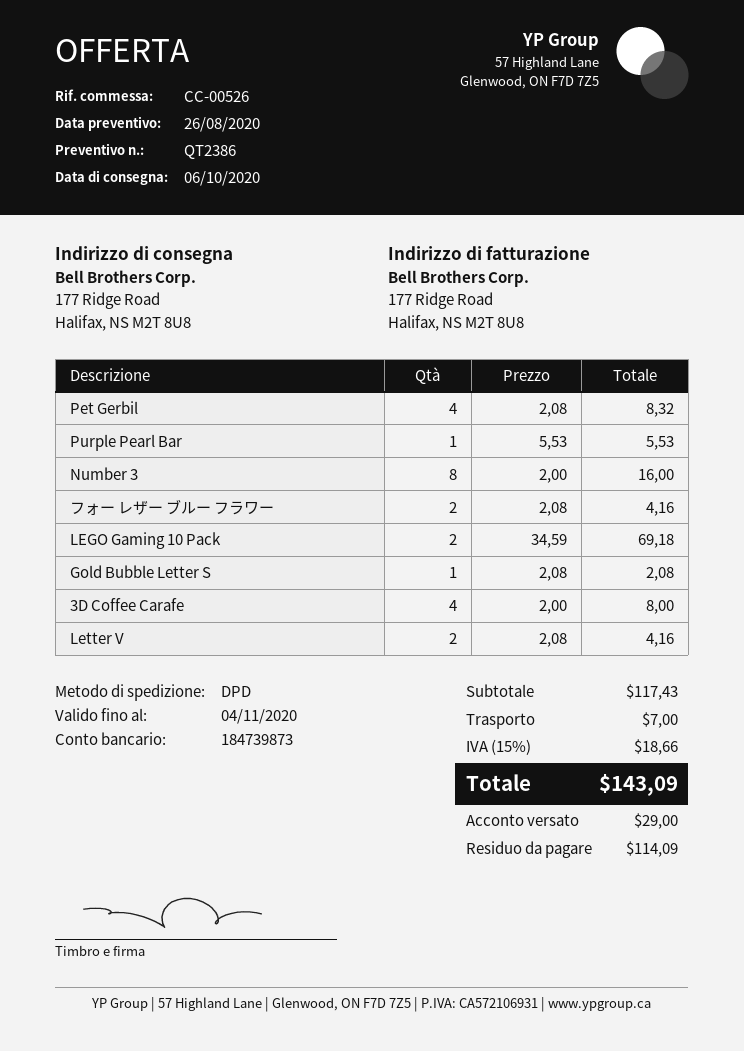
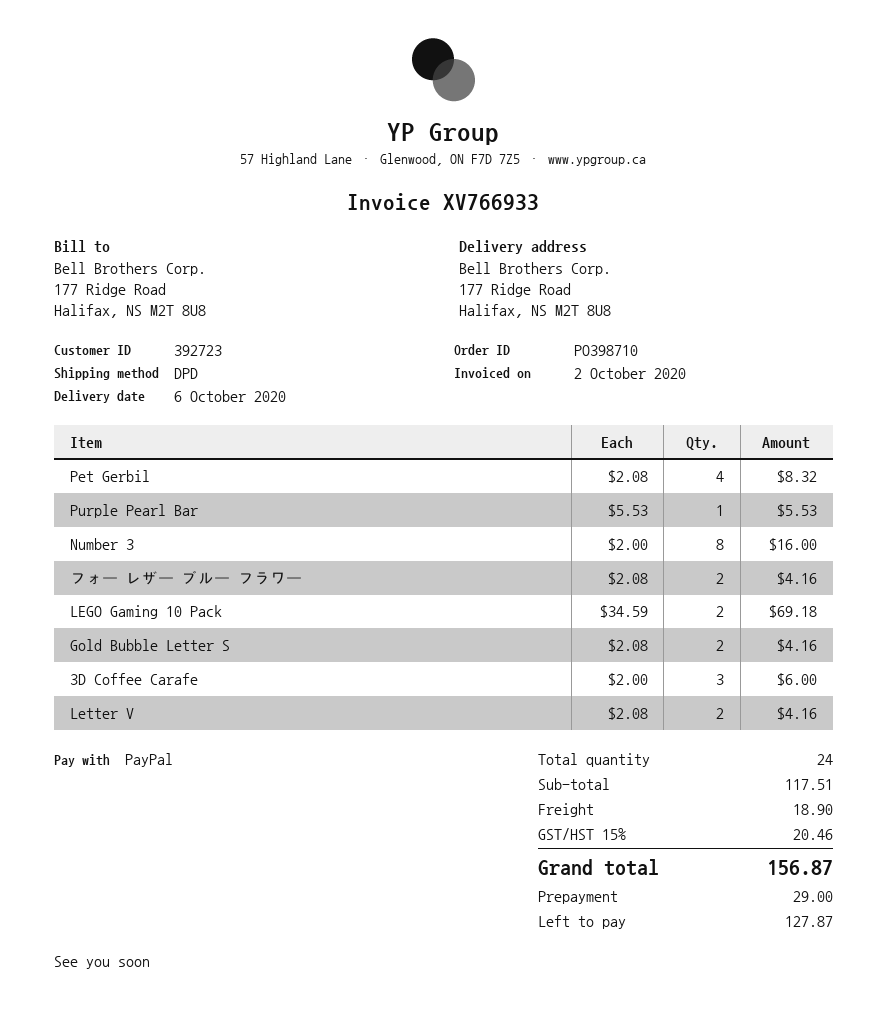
Gold Bubble Letter S: 1 x 2.08 = 2.08 -> 2 x 2.08 = 4.16
3D Coffee Carafe: 4 x 2.00 = 8.00 -> 3 x 2.00 = 6.00
subtotal: 117.43 -> 117.51
shipping: 7.00 -> 18.90
tax: 15% = 18.66 -> 15% = 20.46
total: 143.09 -> 156.87
balance: 114.09 -> 127.87

